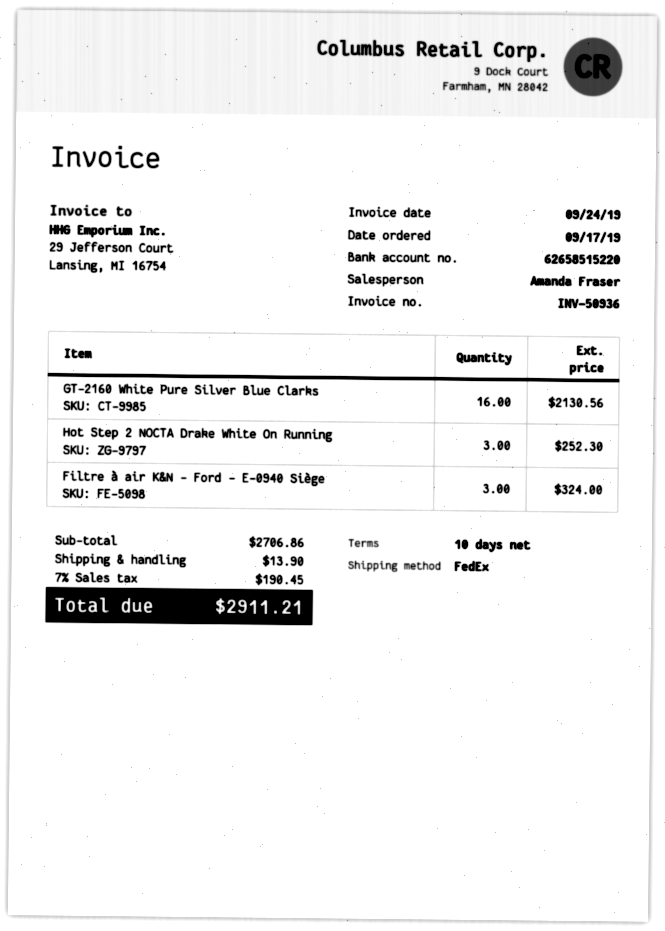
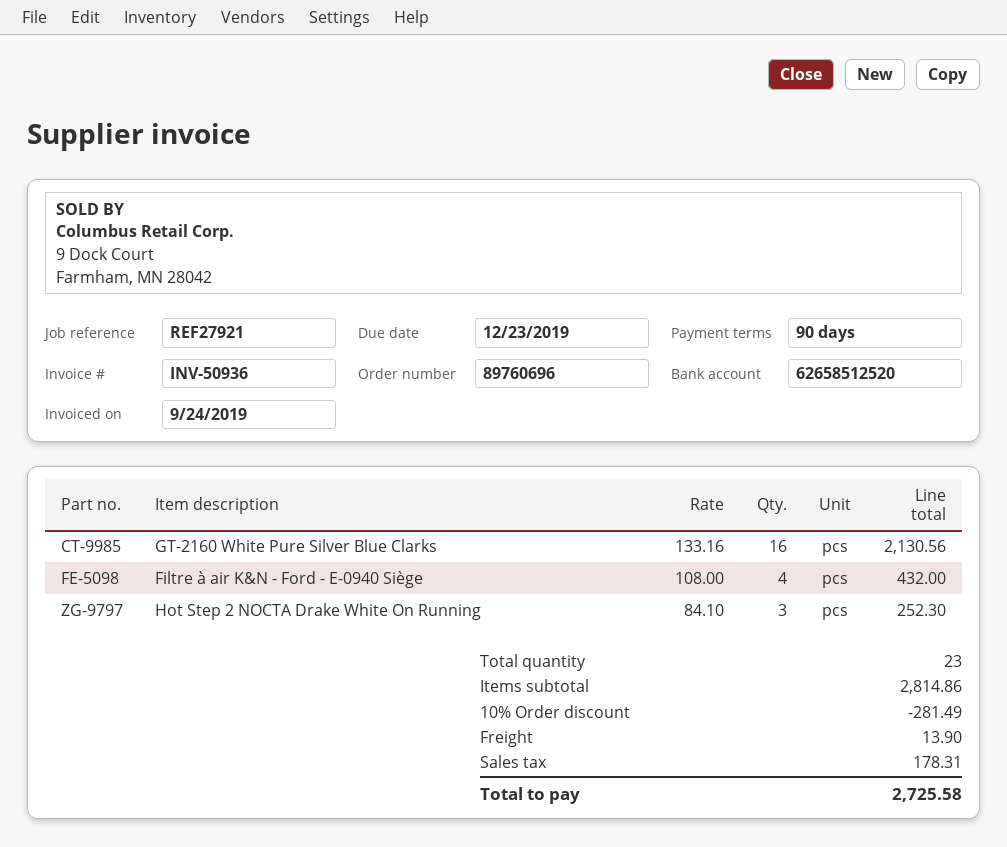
payment terms: 10 days -> 90 days
bank account: 62658515220 -> 62658512520
Filtre à air K&N - Ford - E-0940 Siège: 3 for 324.00 -> 4 for 432.00
subtotal: 2706.86 -> 2814.86
discount: none -> 10% = 281.49
tax: 190.45 -> 178.31
total: 2911.21 -> 2725.58

